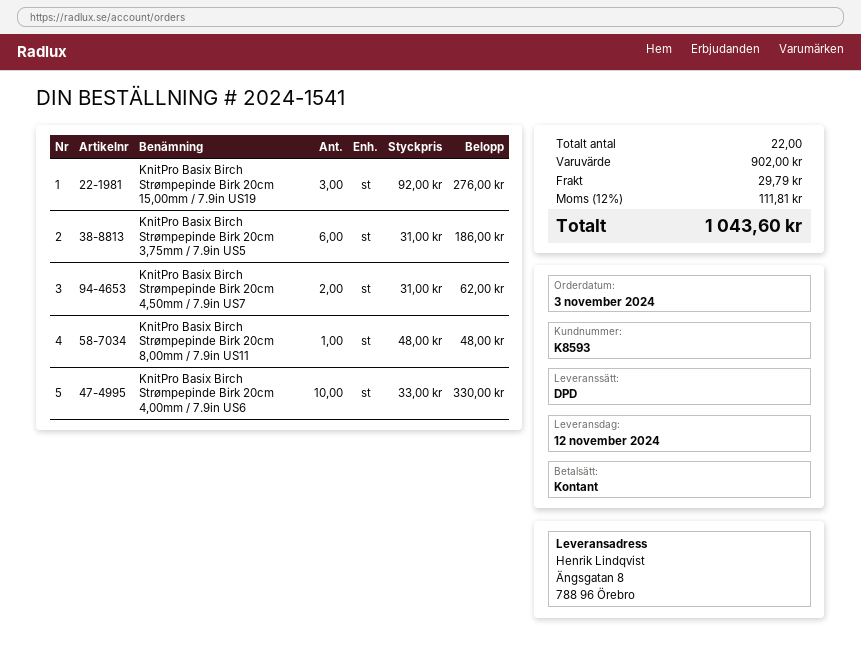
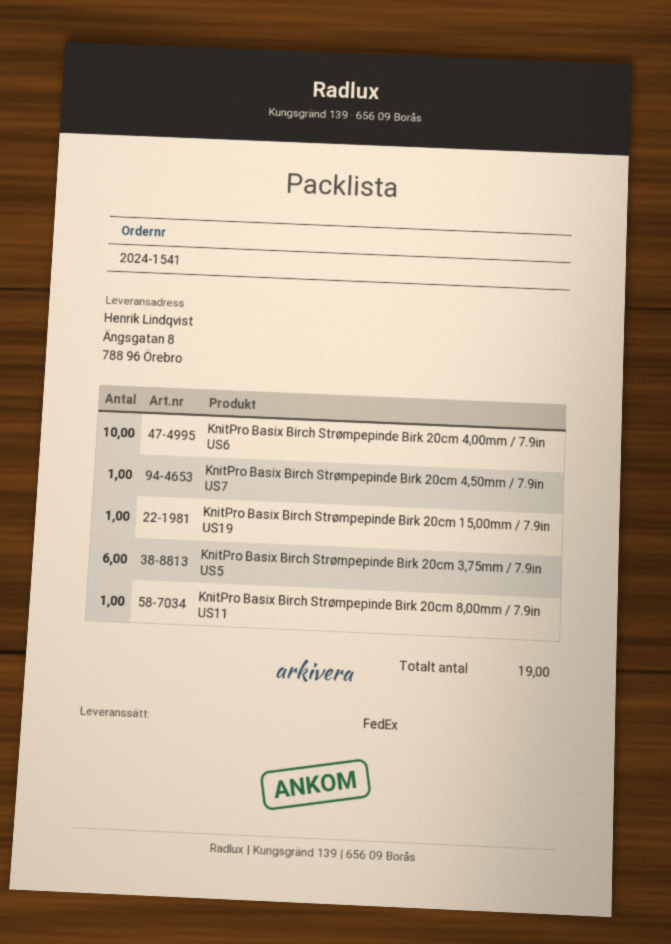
shipping method: DPD -> FedEx
KnitPro Basix Birch Strømpepinde Birk 20cm 15,00mm / 7.9in US19: 3 -> 1
KnitPro Basix Birch Strømpepinde Birk 20cm 4,50mm / 7.9in US7: 2 -> 1
total quantity: 22 -> 19

